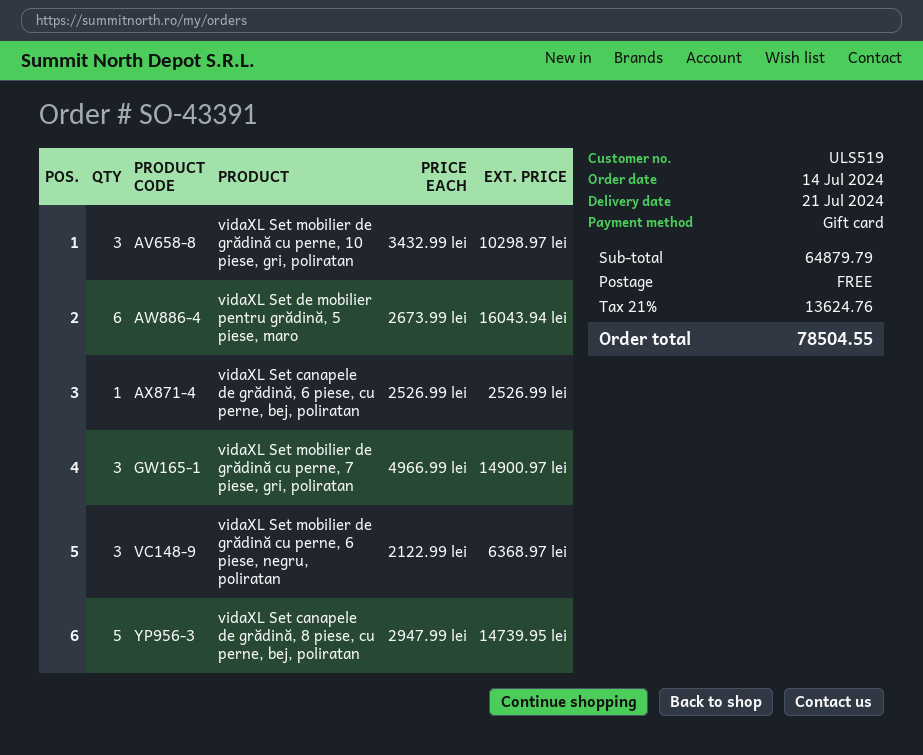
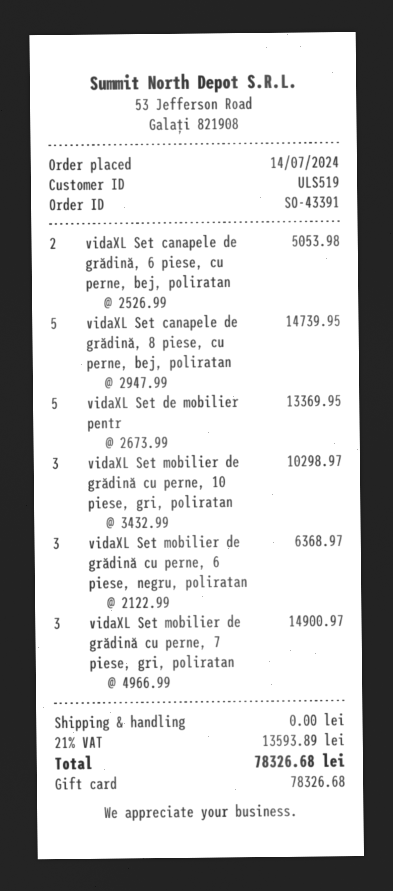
vidaXL Set de mobilier pentru grădină, 5 piese, maro: 6 x 2673.99 = 16043.94 -> 5 x 2673.99 = 13369.95
vidaXL Set canapele de grădină, 6 piese, cu perne, bej, poliratan: 1 x 2526.99 = 2526.99 -> 2 x 2526.99 = 5053.98
tax: 21% = 13624.76 -> 21% = 13593.89
total: 78504.55 -> 78326.68

